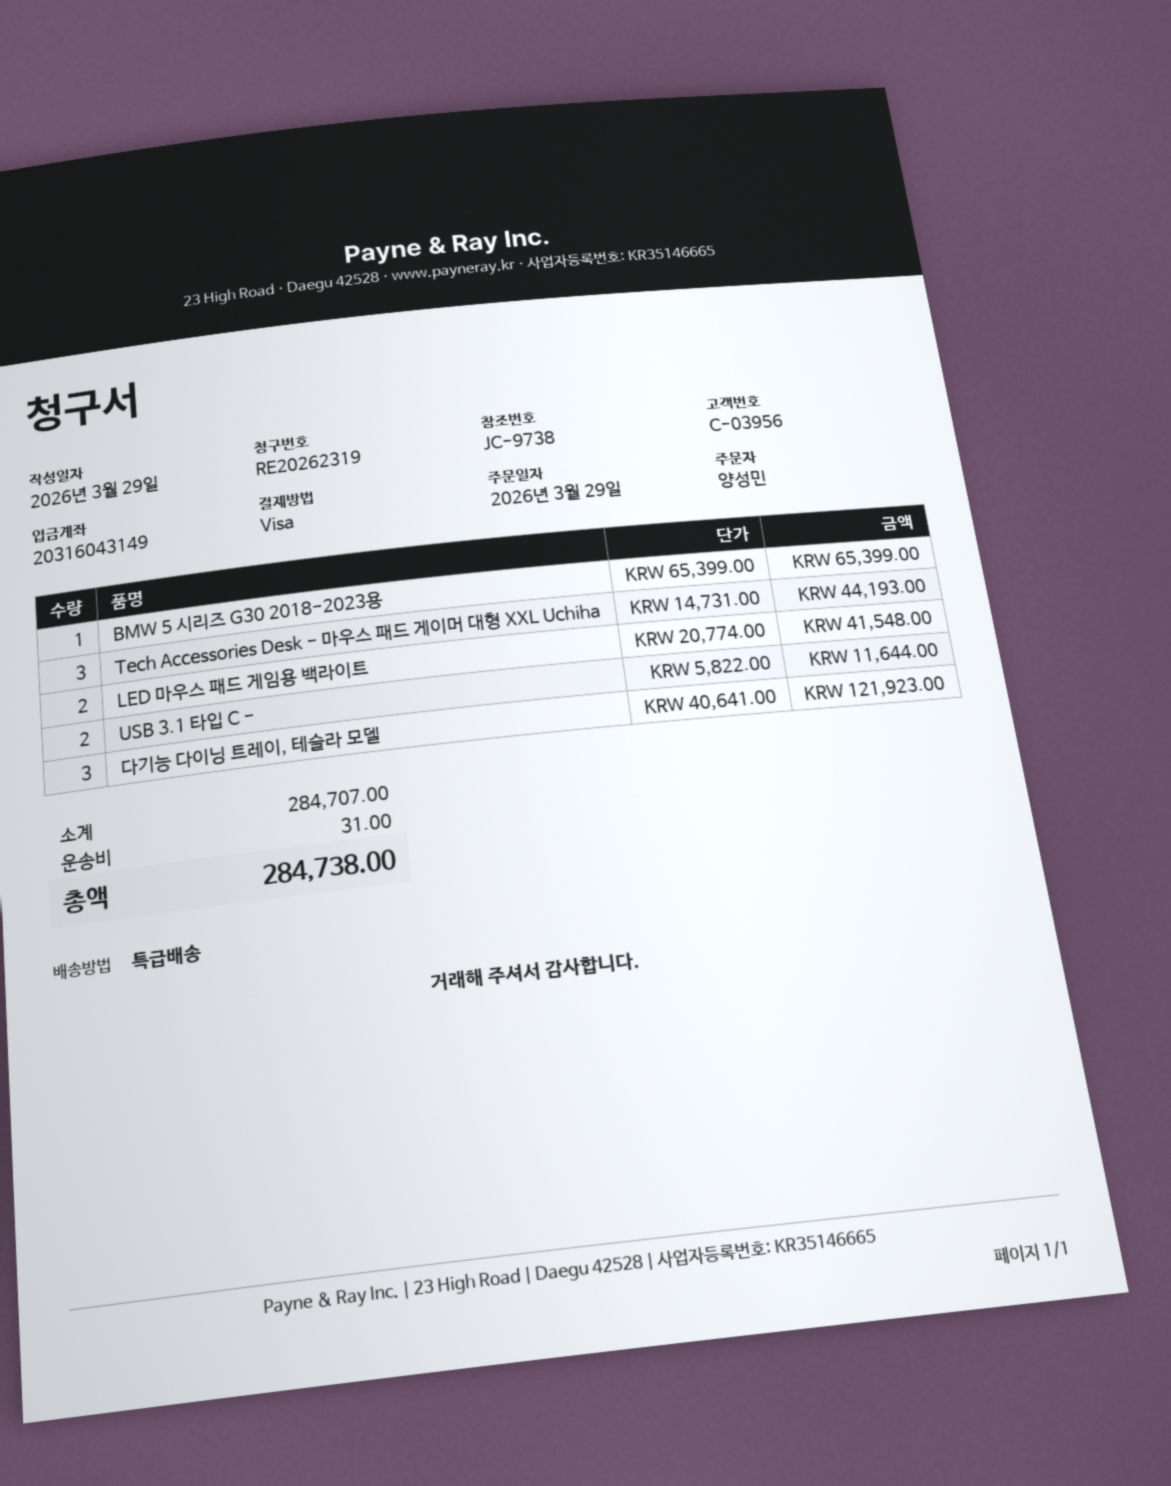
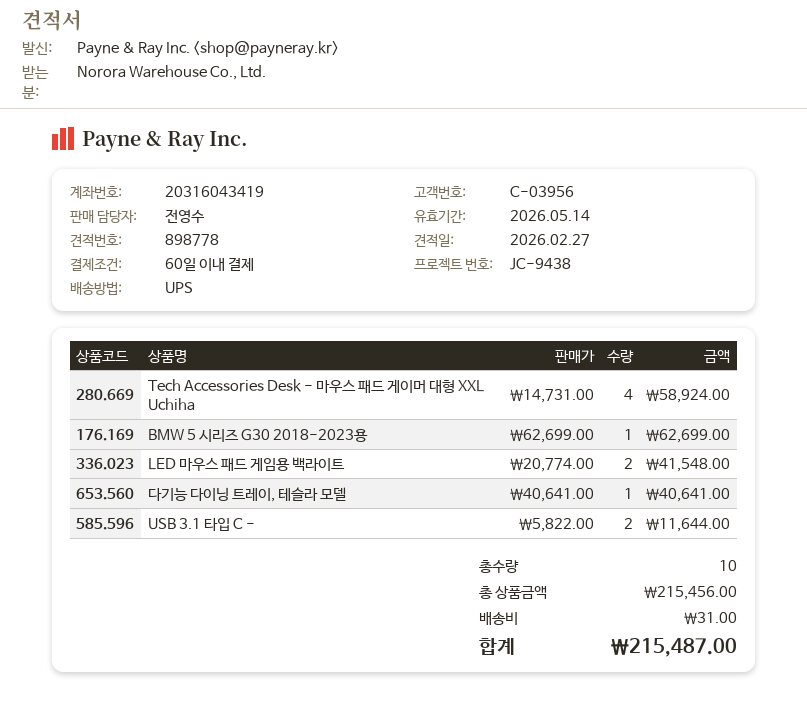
reference: JC-9738 -> JC-9438
bank account: 20316043149 -> 20316043419
shipping method: express -> UPS
BMW 5 시리즈 G30 2018-2023용: 1 x 65399.00 = 65399.00 -> 1 x 62699.00 = 62699.00
Tech Accessories Desk - 마우스 패드 게이머 대형 XXL Uchiha: 3 x 14731.00 = 44193.00 -> 4 x 14731.00 = 58924.00
다기능 다이닝 트레이, 테슬라 모델: 3 x 40641.00 = 121923.00 -> 1 x 40641.00 = 40641.00
subtotal: 284707.00 -> 215456.00
total: 284738.00 -> 215487.00

